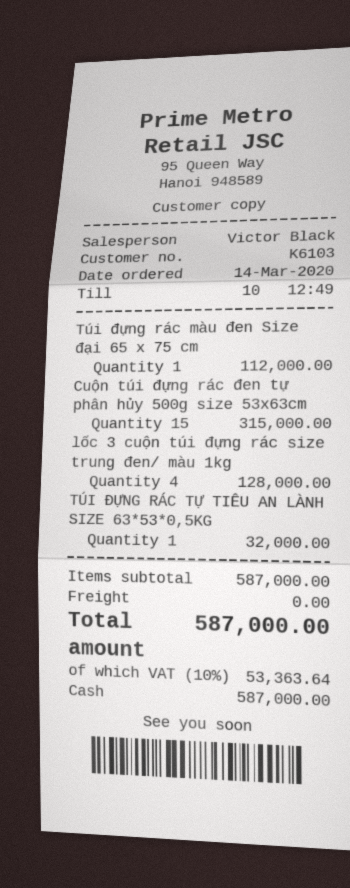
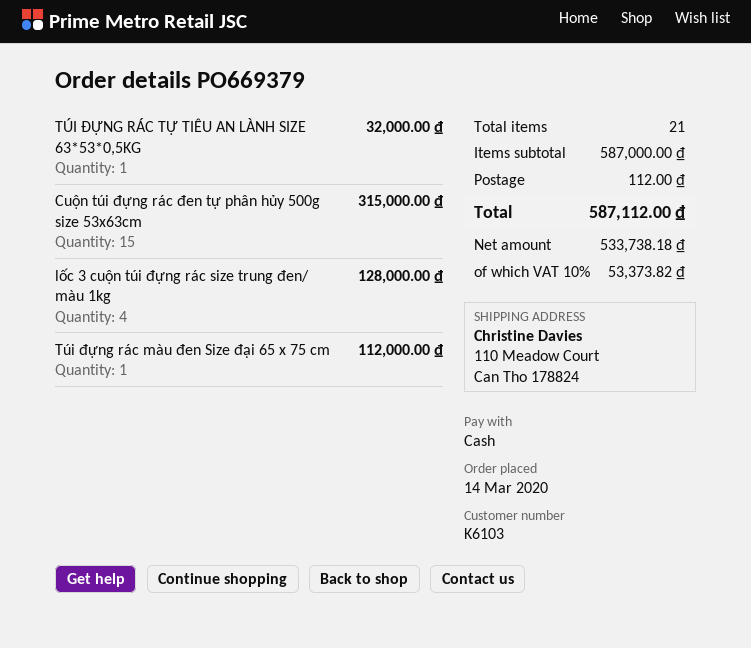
shipping: 0.00 -> 112.00
tax: 10% = 53363.64 -> 10% = 53373.82
total: 587000.00 -> 587112.00

